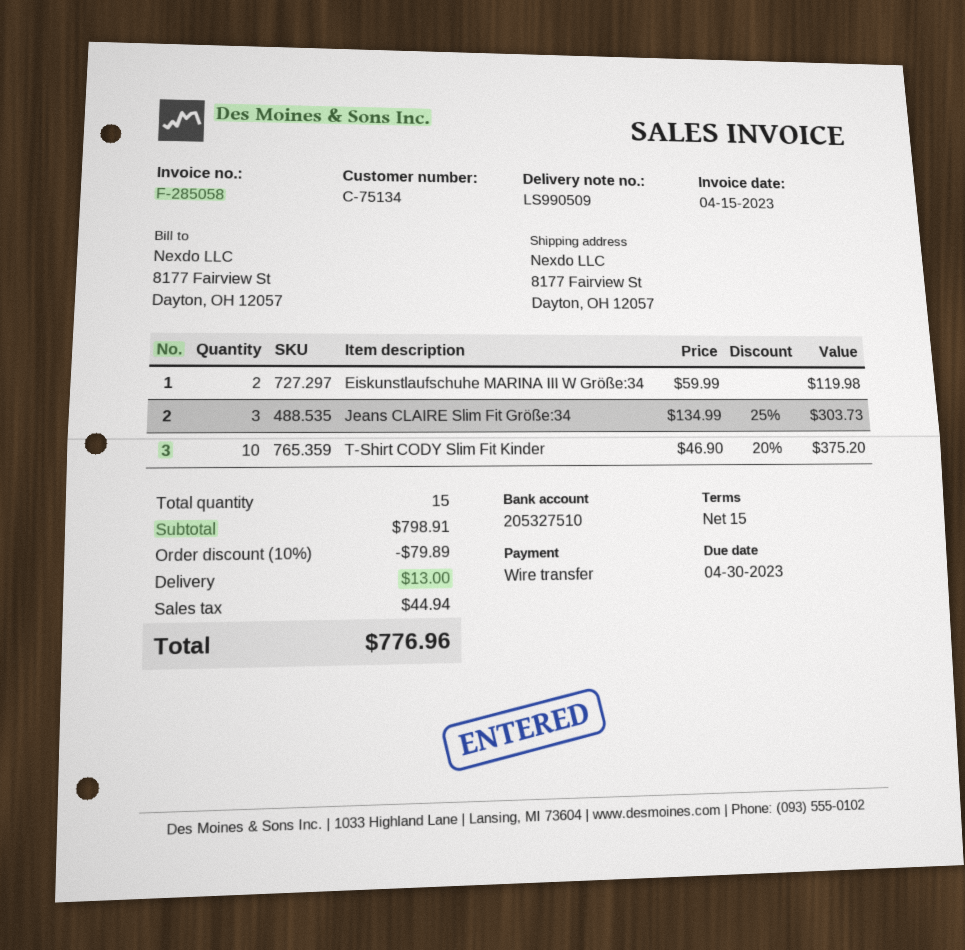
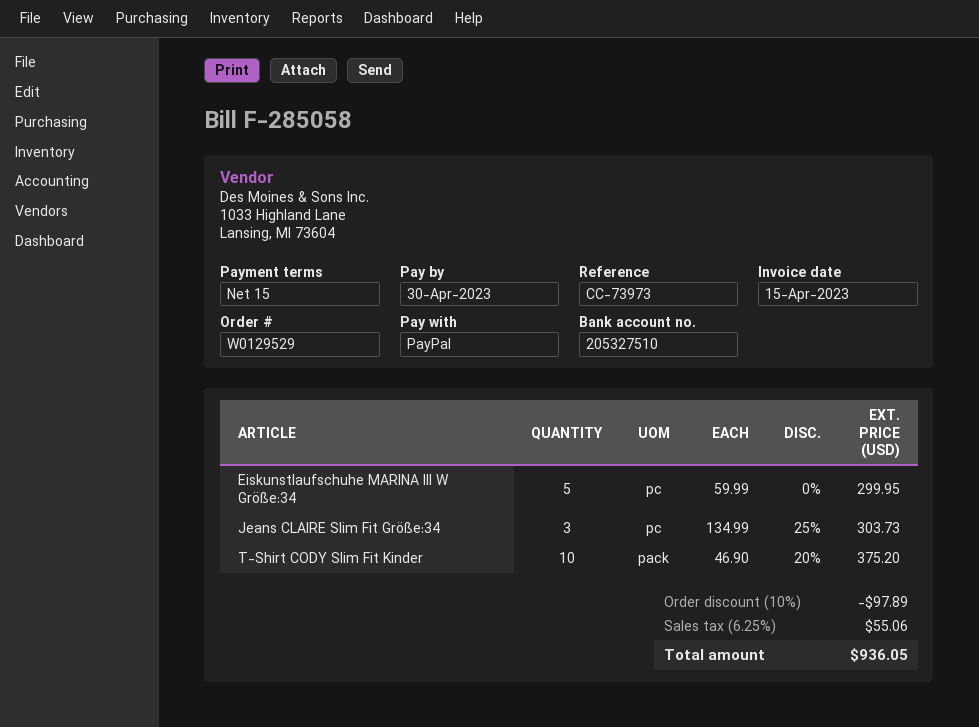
payment method: bank transfer -> PayPal
Eiskunstlaufschuhe MARINA III W Größe:34: 2 x 59.99 = 119.98 -> 5 x 59.99 = 299.95
discount: 10% = 79.89 -> 10% = 97.89
shipping: 13.00 -> none
tax: 44.94 -> 55.06
total: 776.96 -> 936.05

